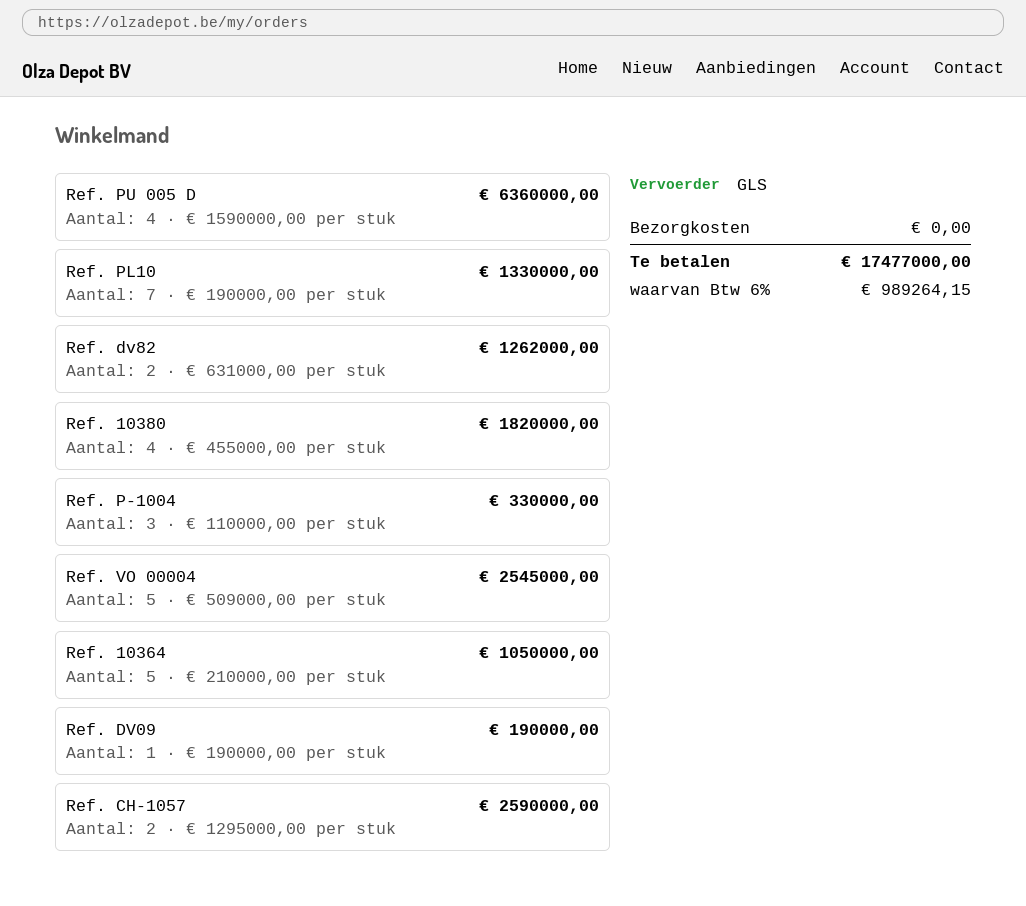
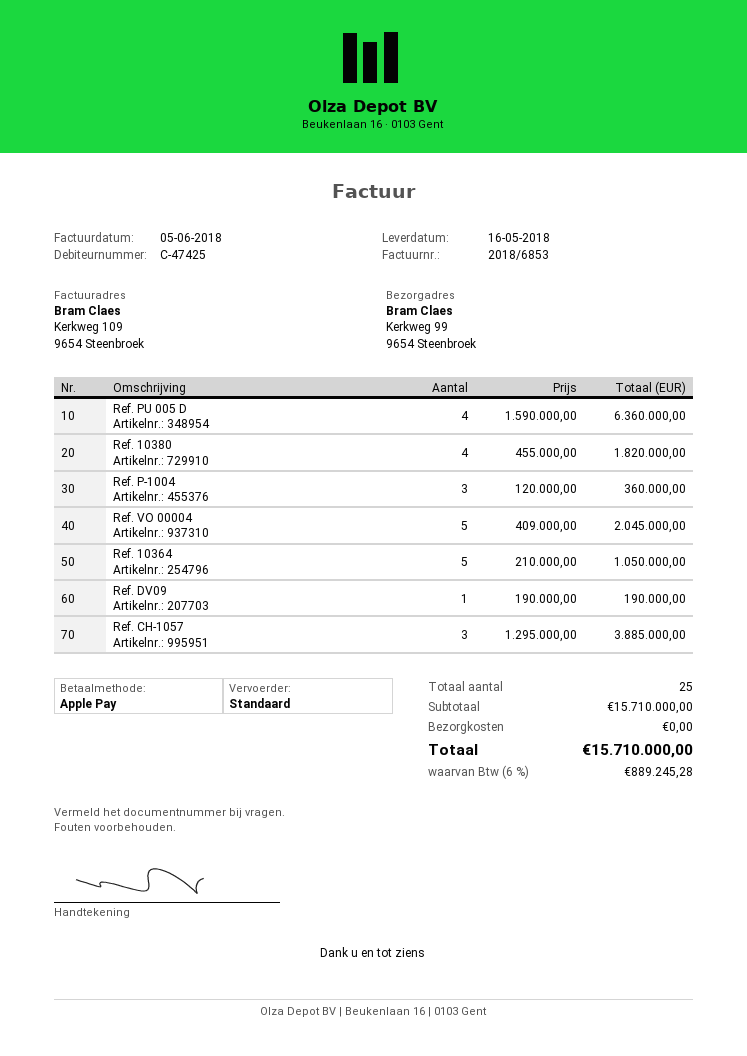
shipping method: GLS -> standard
Ref. PL10: 7 x 190000.00 = 1330000.00 -> none
Ref. dv82: 2 x 631000.00 = 1262000.00 -> none
Ref. P-1004: 3 x 110000.00 = 330000.00 -> 3 x 120000.00 = 360000.00
Ref. VO 00004: 5 x 509000.00 = 2545000.00 -> 5 x 409000.00 = 2045000.00
Ref. CH-1057: 2 x 1295000.00 = 2590000.00 -> 3 x 1295000.00 = 3885000.00
tax: 6% = 989264.15 -> 6% = 889245.28
total: 17477000.00 -> 15710000.00

